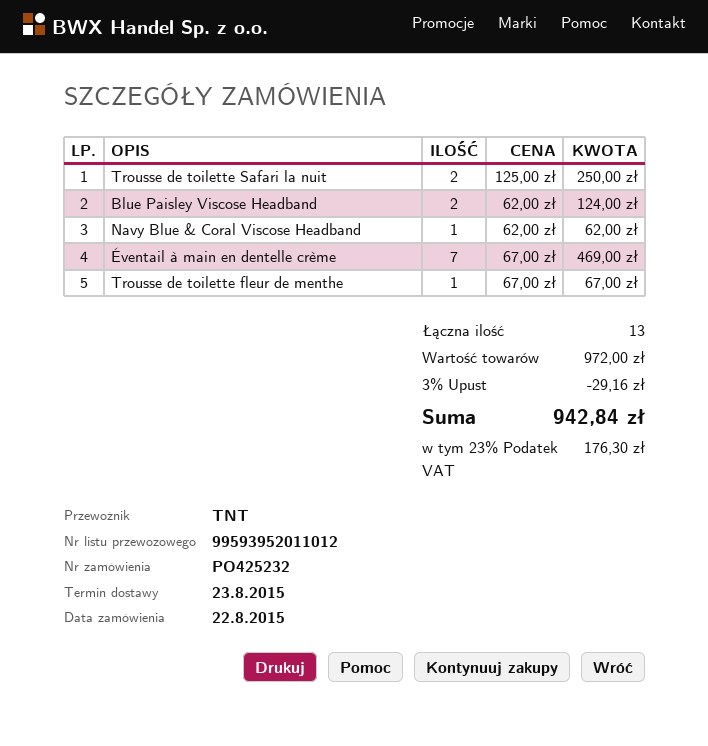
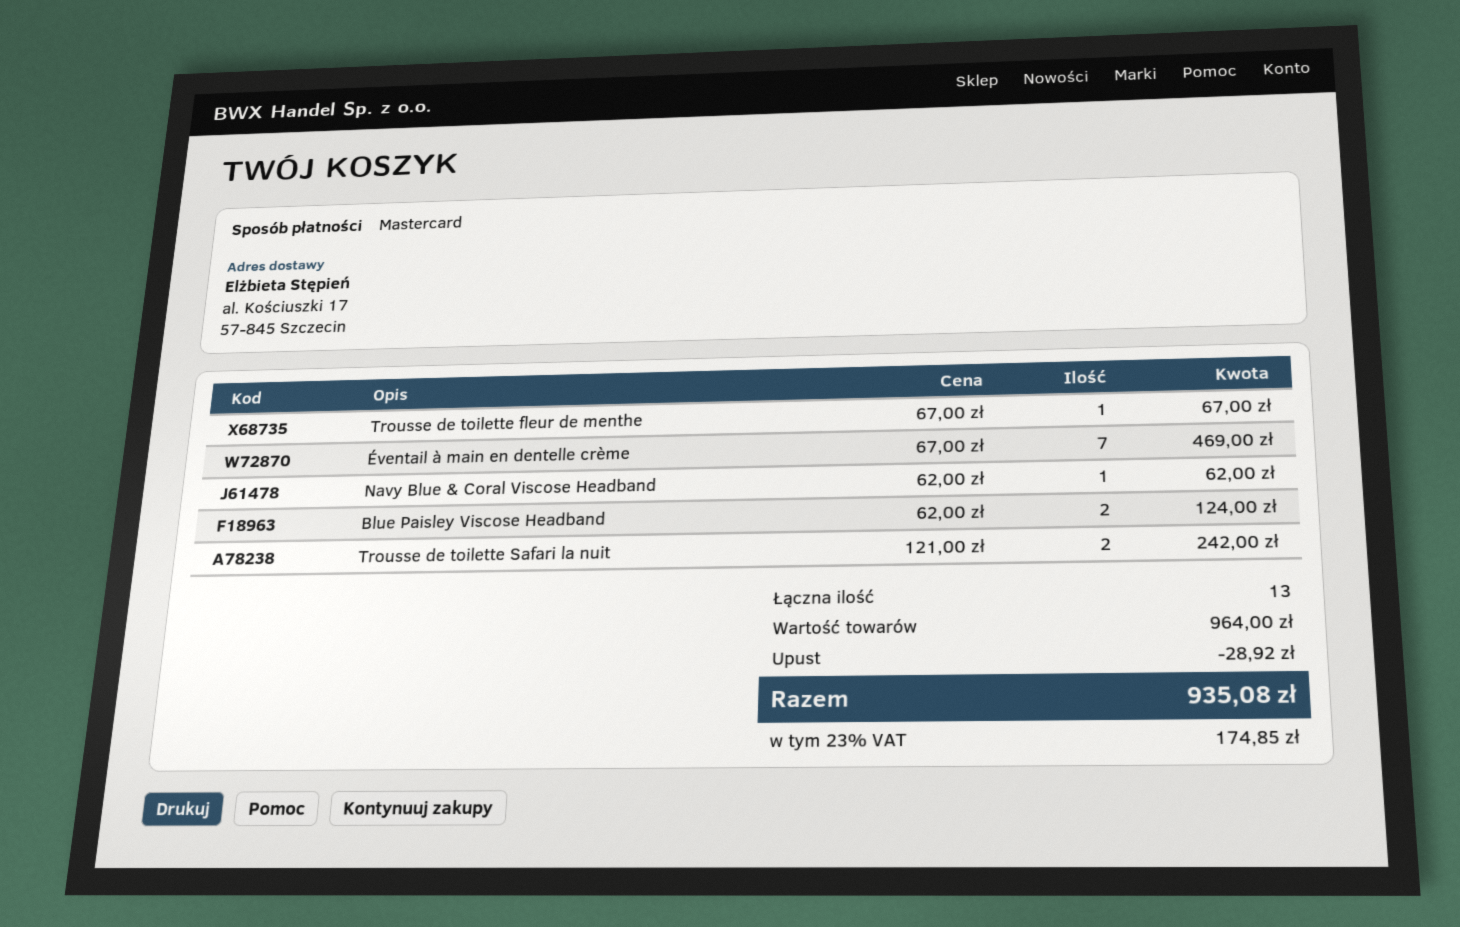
Trousse de toilette Safari la nuit: 2 x 125.00 = 250.00 -> 2 x 121.00 = 242.00
subtotal: 972.00 -> 964.00
discount: 29.16 -> 28.92
tax: 23% = 176.30 -> 23% = 174.85
total: 942.84 -> 935.08

